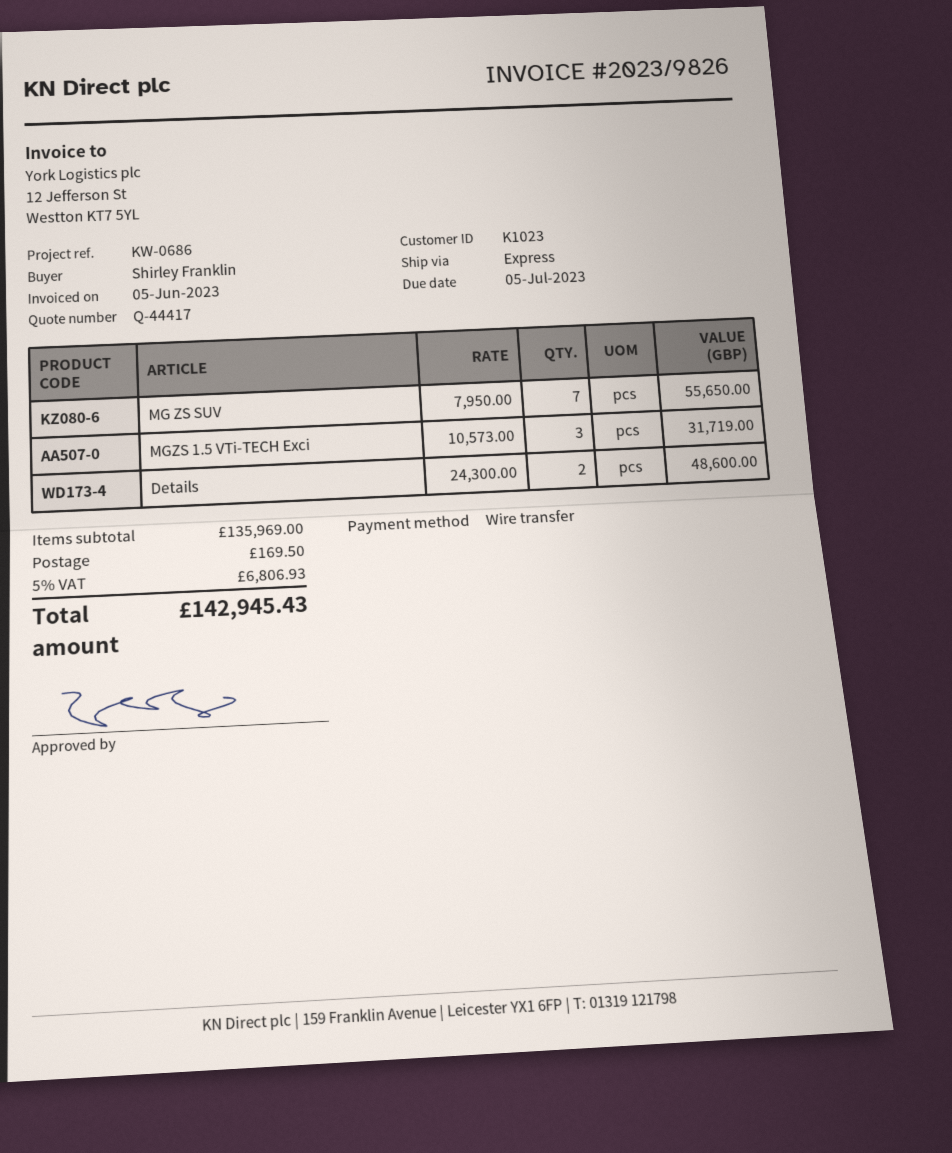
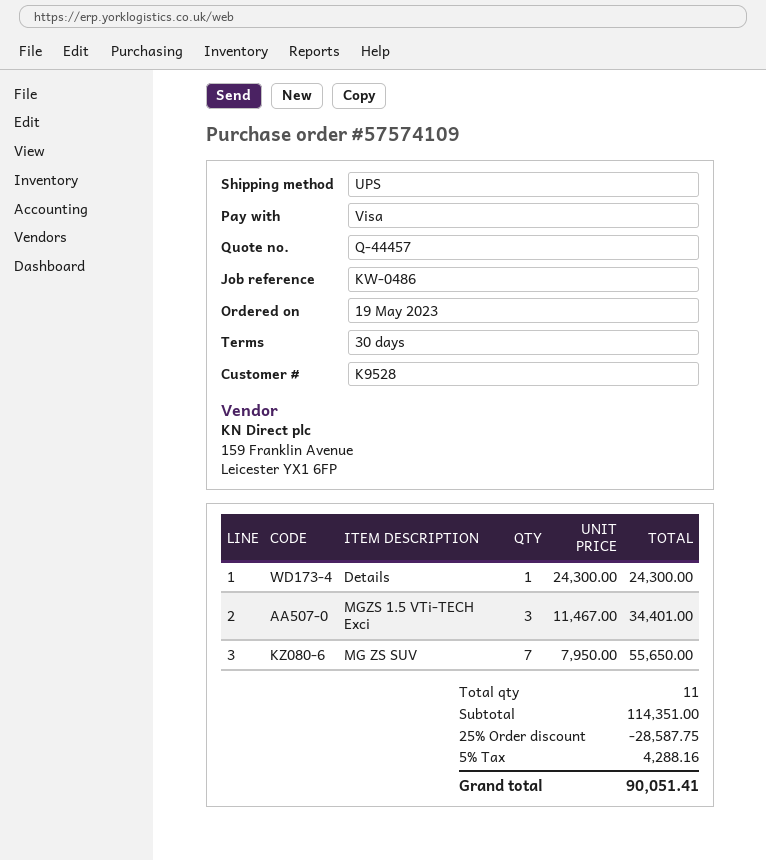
quote number: Q-44417 -> Q-44457
customer number: K1023 -> K9528
reference: KW-0686 -> KW-0486
payment method: bank transfer -> Visa
shipping method: express -> UPS
MGZS 1.5 VTi-TECH Exci: 3 x 10573.00 = 31719.00 -> 3 x 11467.00 = 34401.00
Details: 2 x 24300.00 = 48600.00 -> 1 x 24300.00 = 24300.00
subtotal: 135969.00 -> 114351.00
discount: none -> 25% = 28587.75
shipping: 169.50 -> none
tax: 5% = 6806.93 -> 5% = 4288.16
total: 142945.43 -> 90051.41

